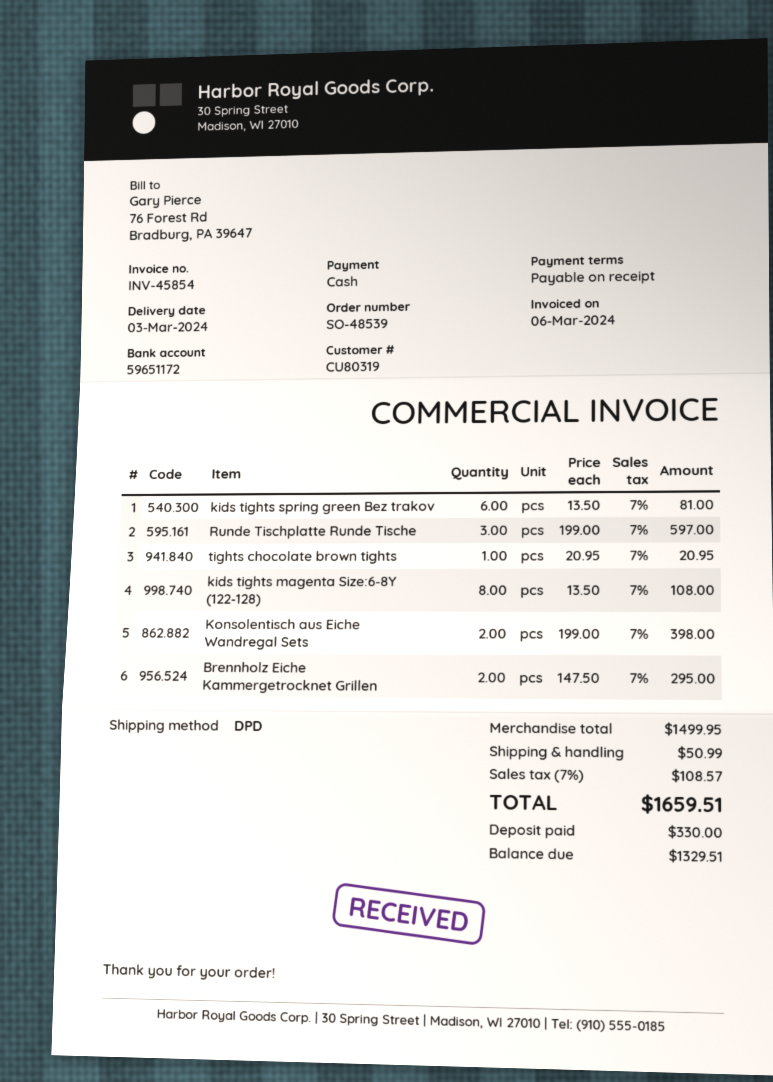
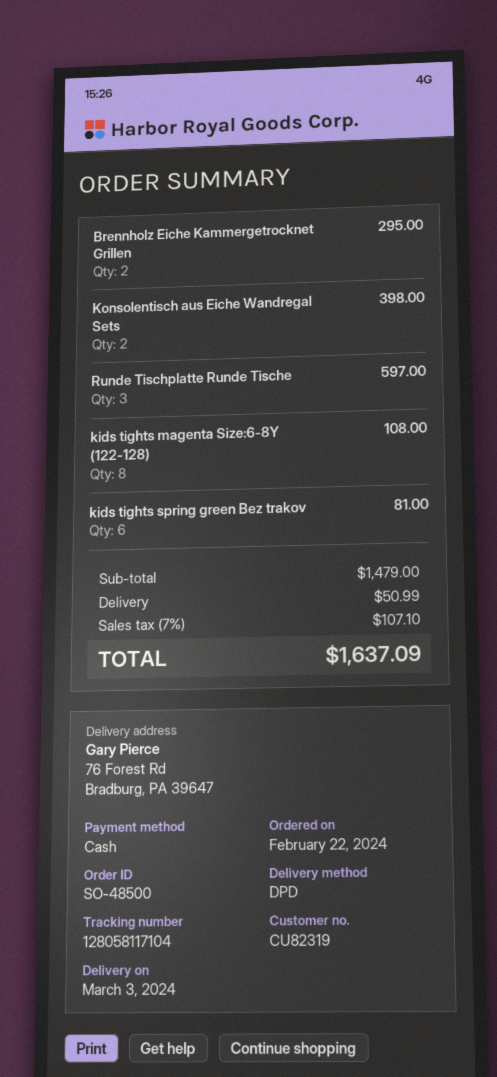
order number: SO-48539 -> SO-48500
customer number: CU80319 -> CU82319
tights chocolate brown tights: 1 for 20.95 -> none
subtotal: 1499.95 -> 1479.00
tax: 7% = 108.57 -> 7% = 107.10
total: 1659.51 -> 1637.09

